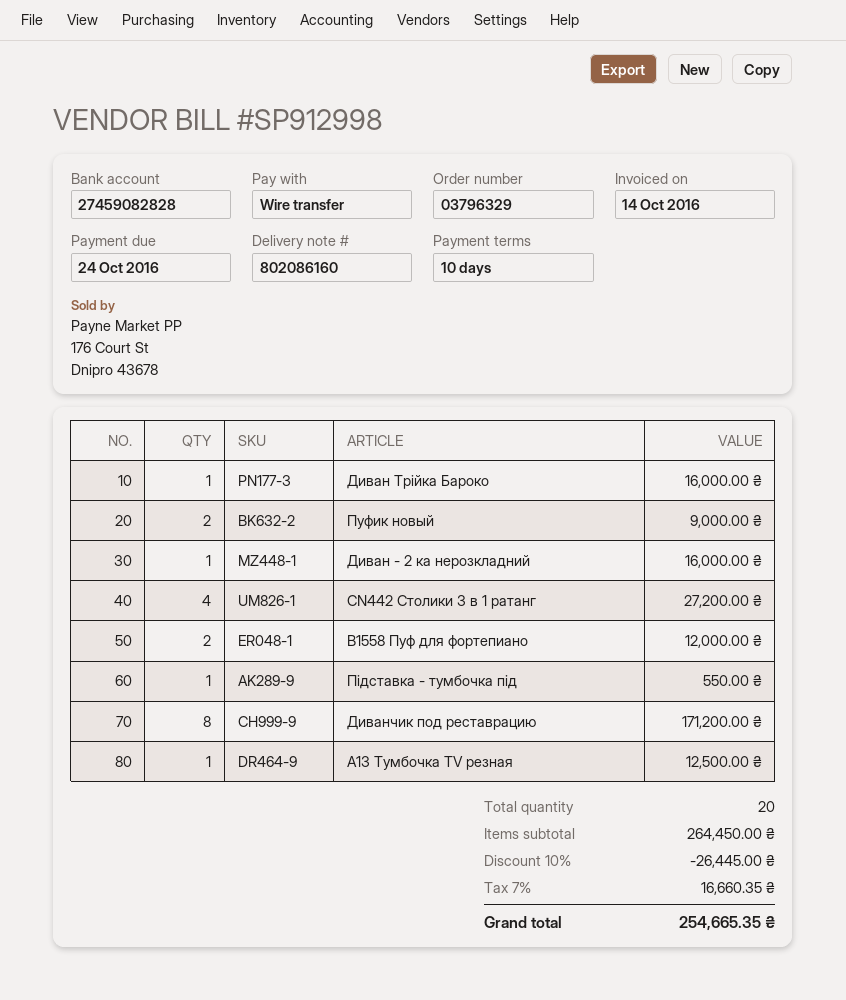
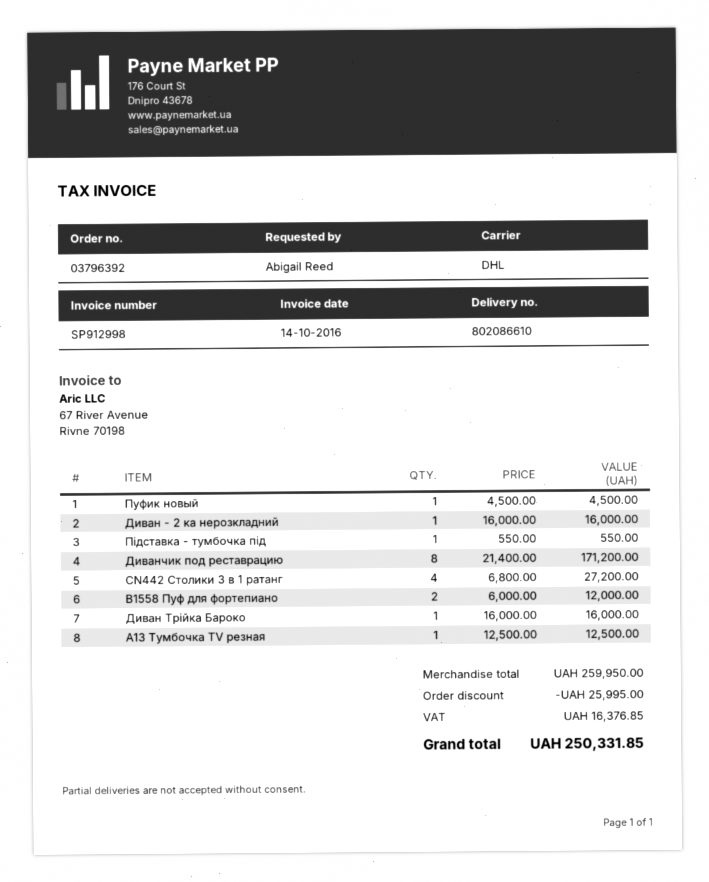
order number: 03796329 -> 03796392
delivery note number: 802086160 -> 802086610
Пуфик новый: 2 for 9000.00 -> 1 for 4500.00
subtotal: 264450.00 -> 259950.00
discount: 26445.00 -> 25995.00
tax: 16660.35 -> 16376.85
total: 254665.35 -> 250331.85

